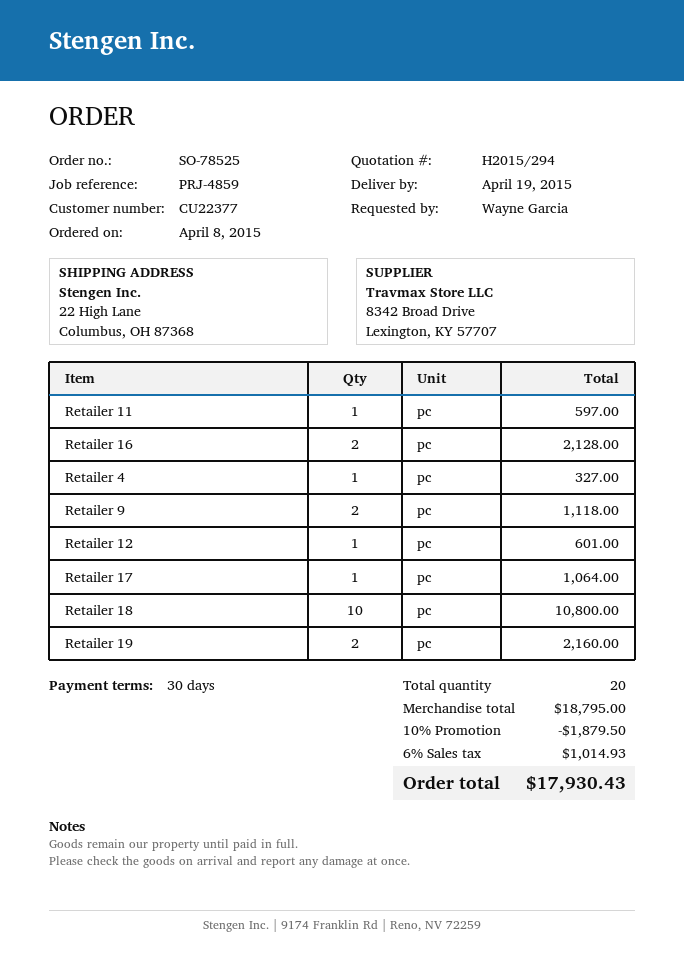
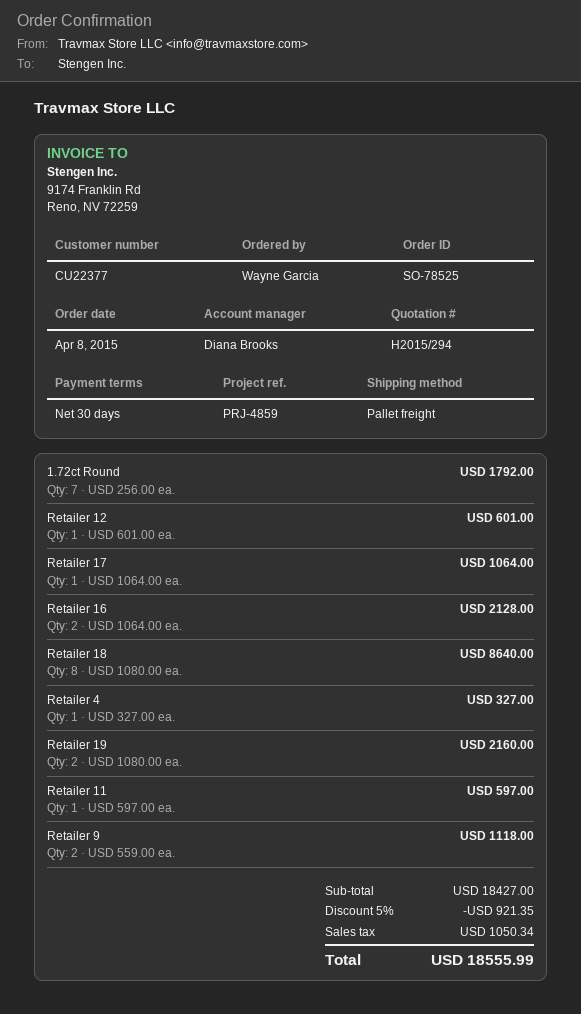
Retailer 18: 10 for 10800.00 -> 8 for 8640.00
1.72ct Round: none -> 7 for 1792.00
subtotal: 18795.00 -> 18427.00
discount: 10% = 1879.50 -> 5% = 921.35
tax: 1014.93 -> 1050.34
total: 17930.43 -> 18555.99

